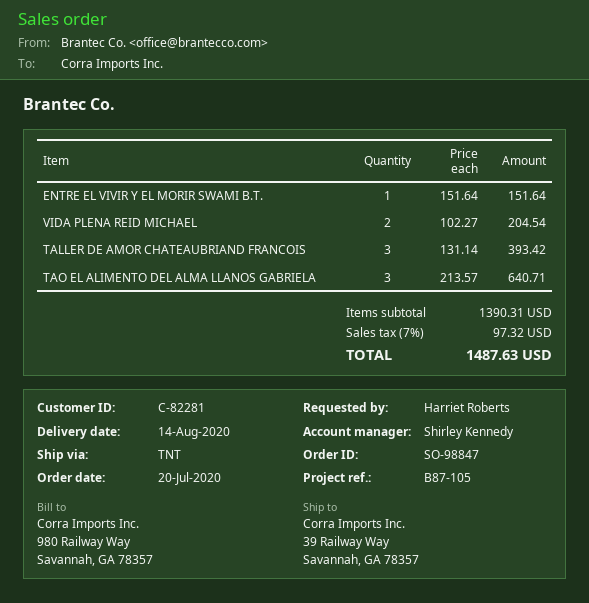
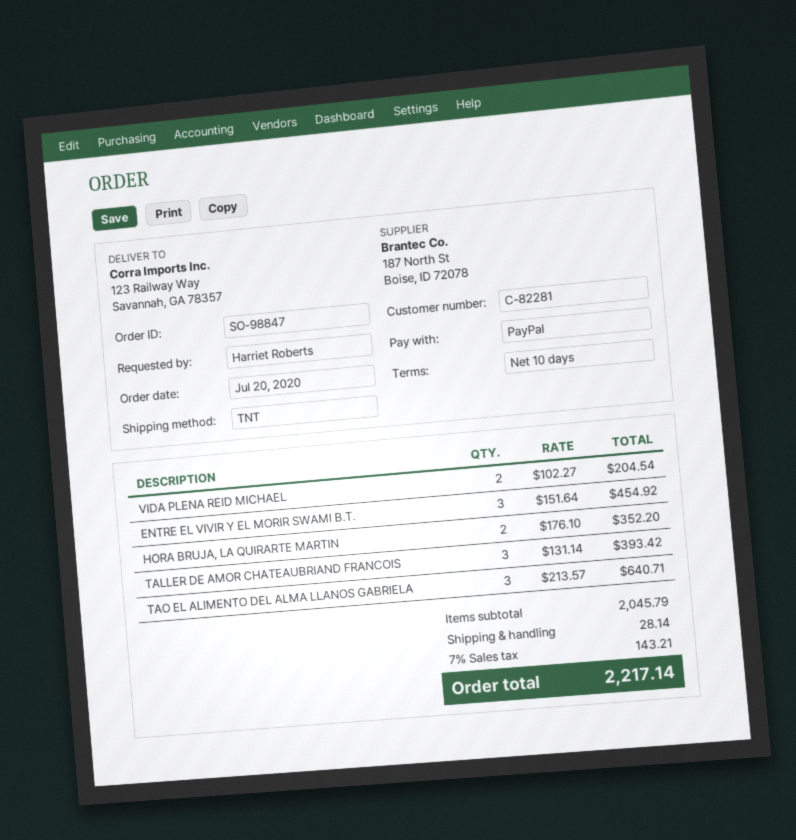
ship to: 39 Railway Way, Savannah, GA 78357 -> 123 Railway Way, Savannah, GA 78357
ENTRE EL VIVIR Y EL MORIR SWAMI B.T.: 1 x 151.64 = 151.64 -> 3 x 151.64 = 454.92
HORA BRUJA, LA QUIRARTE MARTIN: none -> 2 x 176.10 = 352.20
subtotal: 1390.31 -> 2045.79
shipping: none -> 28.14
tax: 7% = 97.32 -> 7% = 143.21
total: 1487.63 -> 2217.14

